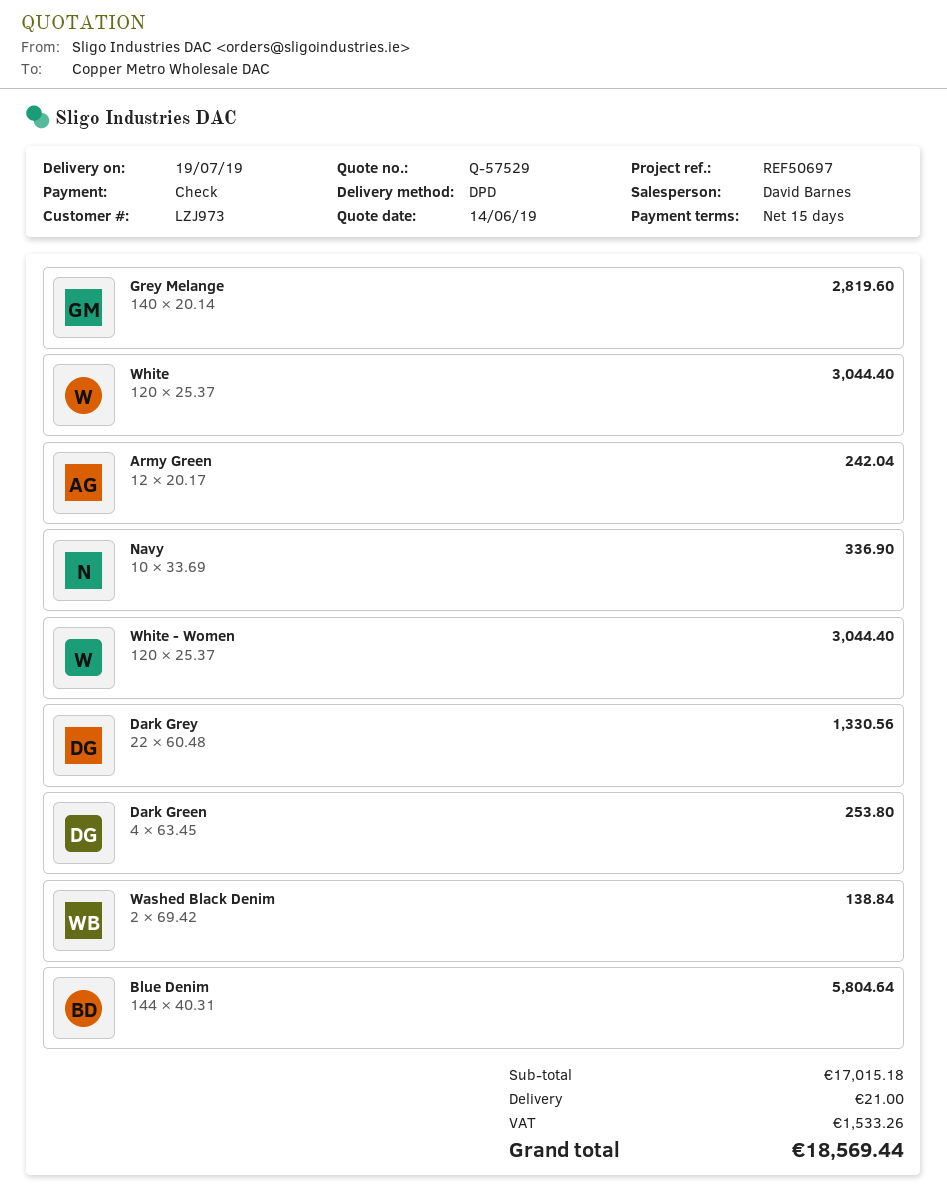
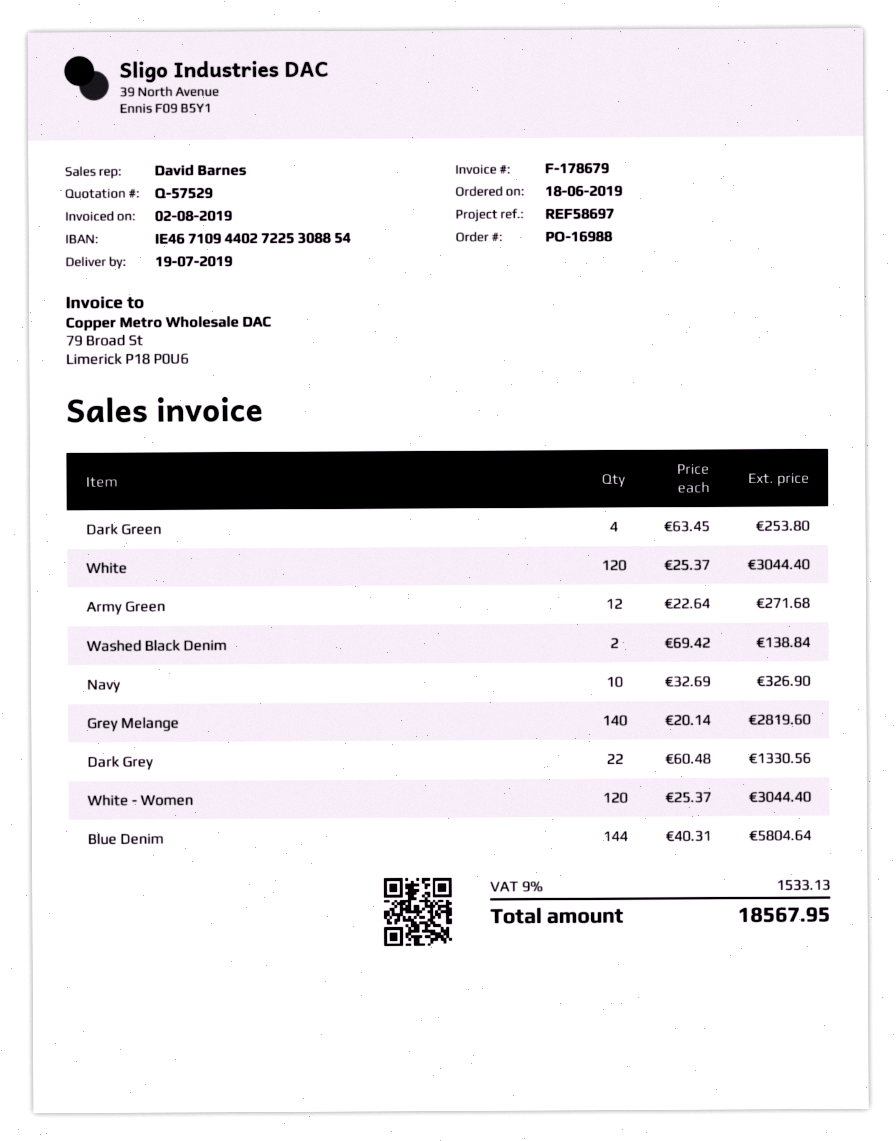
reference: REF50697 -> REF58697
Army Green: 12 x 20.17 = 242.04 -> 12 x 22.64 = 271.68
Navy: 10 x 33.69 = 336.90 -> 10 x 32.69 = 326.90
shipping: 21.00 -> none
tax: 1533.26 -> 1533.13
total: 18569.44 -> 18567.95

